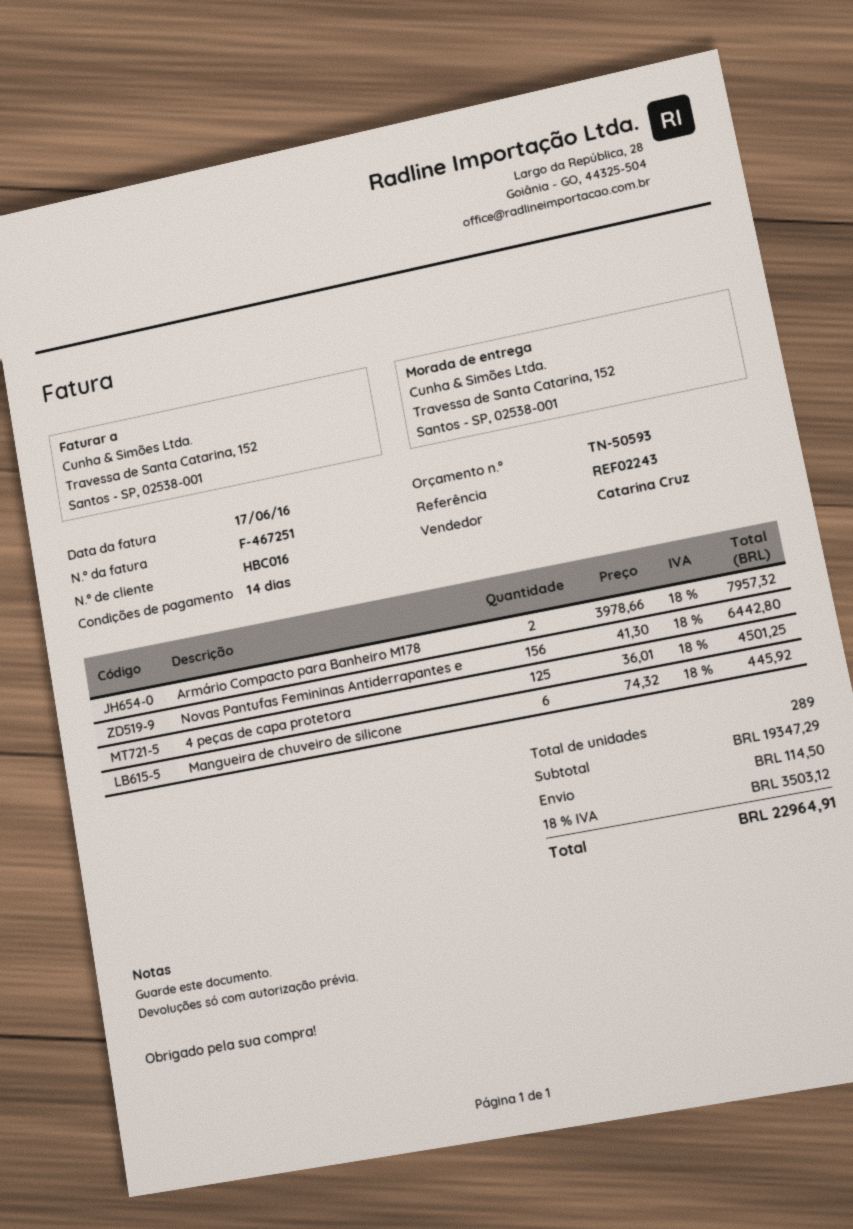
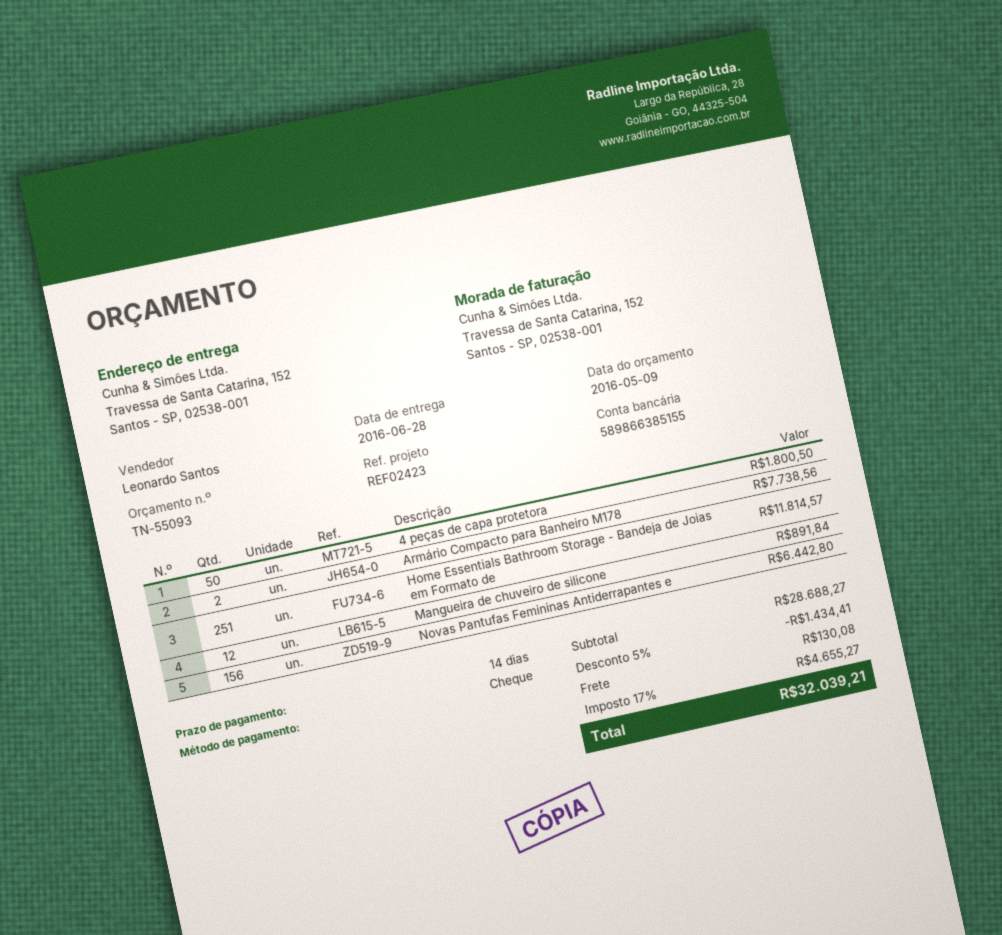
quote number: TN-50593 -> TN-55093
reference: REF02243 -> REF02423
sales rep: Catarina Cruz -> Leonardo Santos
Armário Compacto para Banheiro M178: 2 for 7957.32 -> 2 for 7738.56
4 peças de capa protetora: 125 for 4501.25 -> 50 for 1800.50
Mangueira de chuveiro de silicone: 6 for 445.92 -> 12 for 891.84
Home Essentials Bathroom Storage - Bandeja de Joias em Formato de: none -> 251 for 11814.57
subtotal: 19347.29 -> 28688.27
discount: none -> 5% = 1434.41
shipping: 114.50 -> 130.08
tax: 18% = 3503.12 -> 17% = 4655.27
total: 22964.91 -> 32039.21

